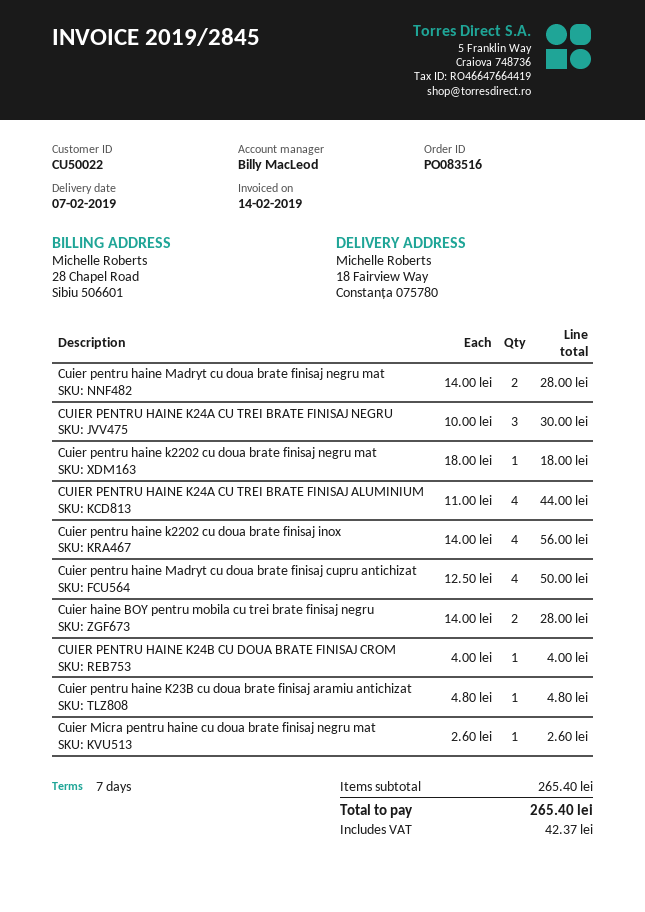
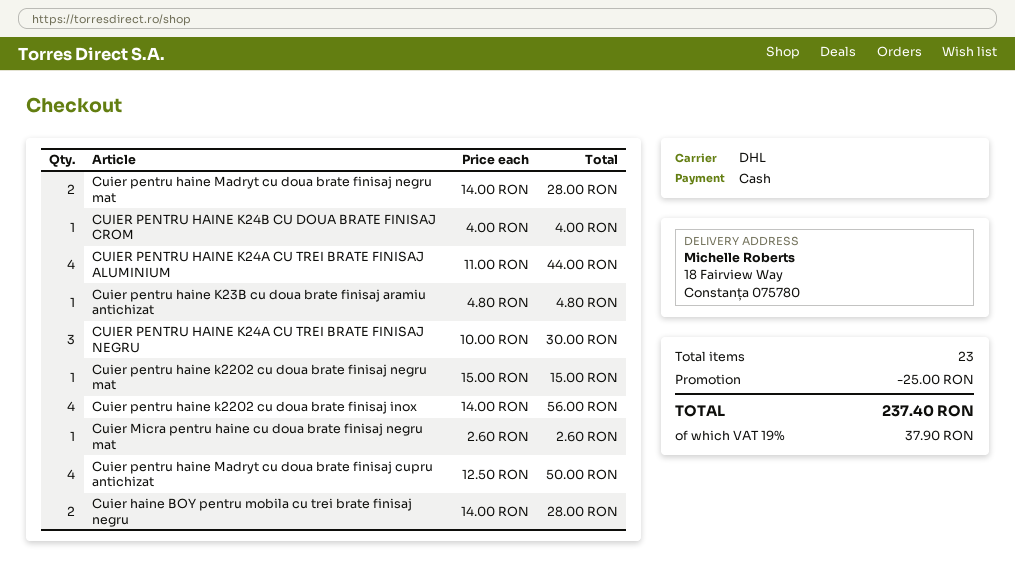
Cuier pentru haine k2202 cu doua brate finisaj negru mat: 1 x 18.00 = 18.00 -> 1 x 15.00 = 15.00
discount: none -> 25.00
tax: 42.37 -> 37.90
total: 265.40 -> 237.40

